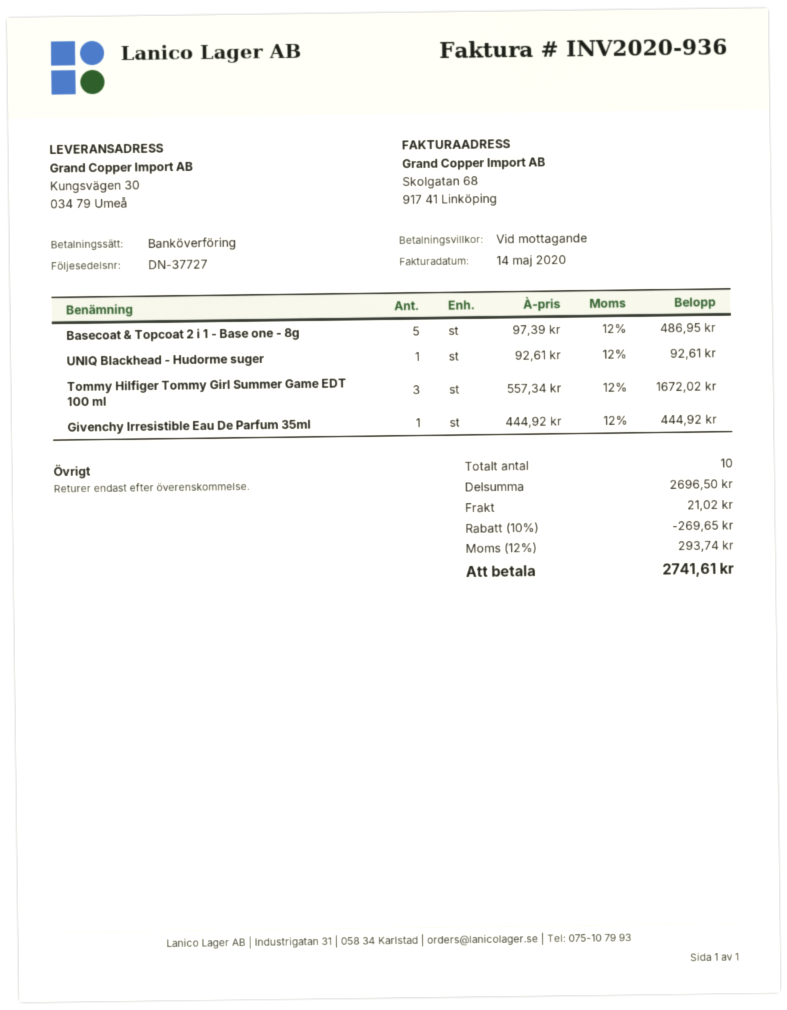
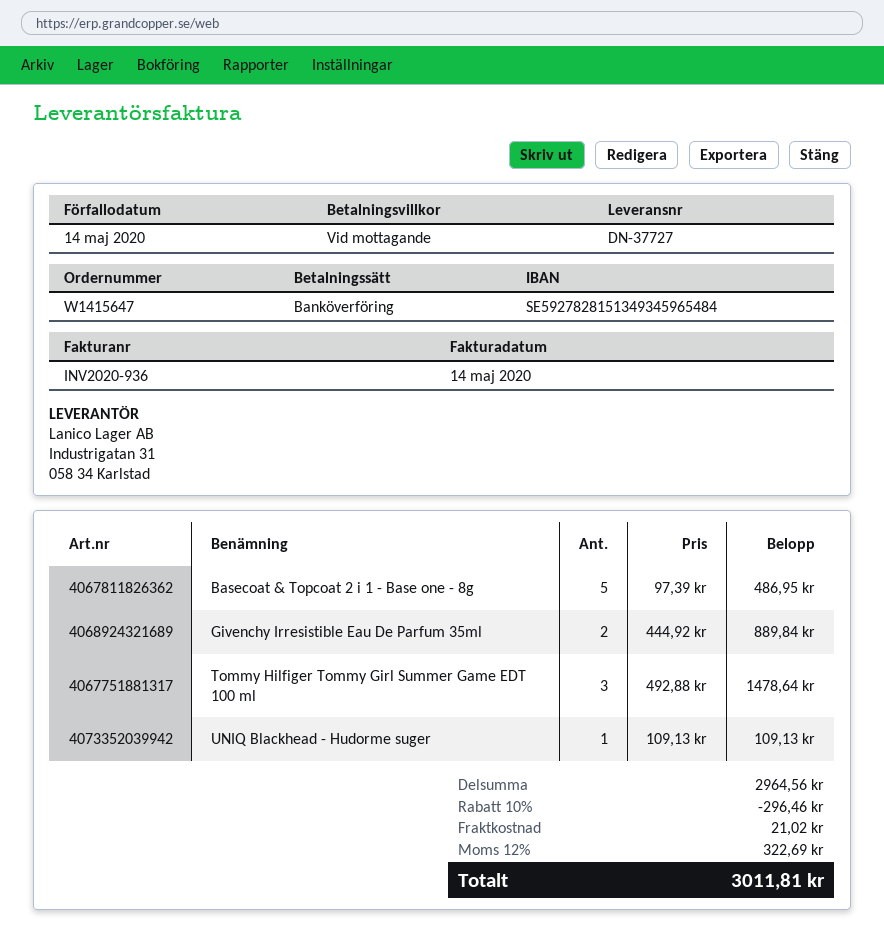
UNIQ Blackhead - Hudorme suger: 1 x 92.61 = 92.61 -> 1 x 109.13 = 109.13
Tommy Hilfiger Tommy Girl Summer Game EDT 100 ml: 3 x 557.34 = 1672.02 -> 3 x 492.88 = 1478.64
Givenchy Irresistible Eau De Parfum 35ml: 1 x 444.92 = 444.92 -> 2 x 444.92 = 889.84
subtotal: 2696.50 -> 2964.56
discount: 10% = 269.65 -> 10% = 296.46
tax: 12% = 293.74 -> 12% = 322.69
total: 2741.61 -> 3011.81

